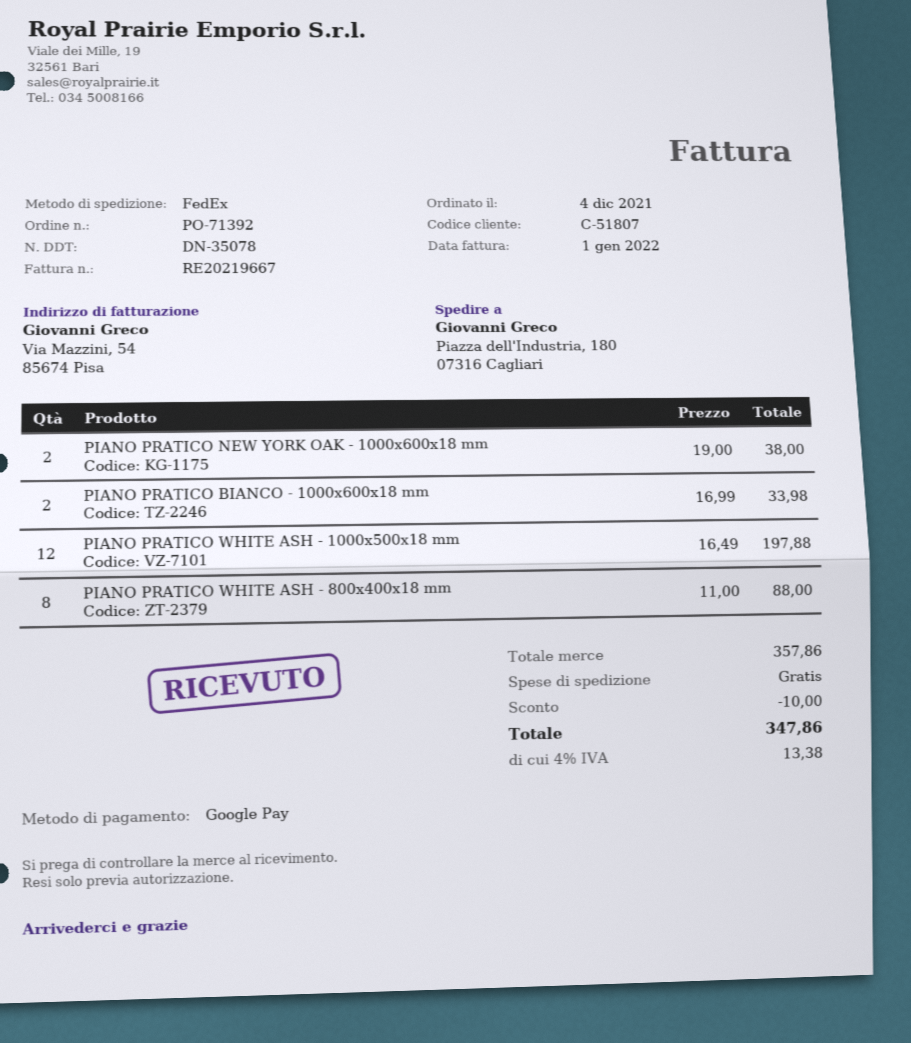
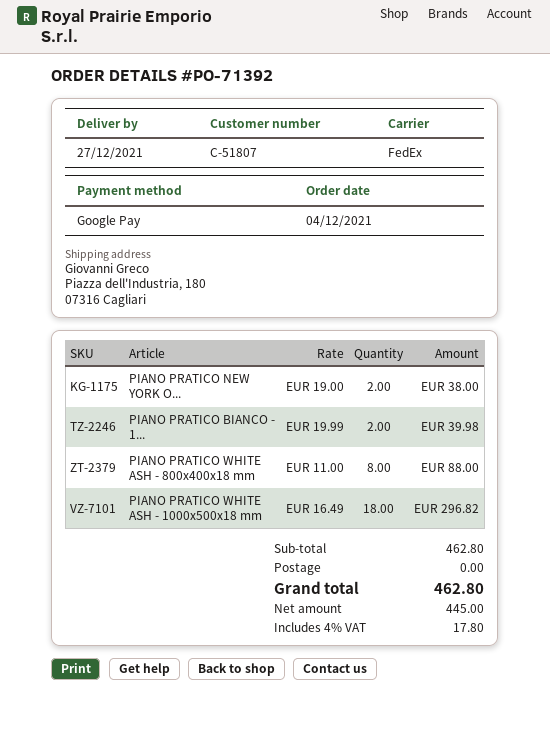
PIANO PRATICO BIANCO - 1000x600x18 mm: 2 x 16.99 = 33.98 -> 2 x 19.99 = 39.98
PIANO PRATICO WHITE ASH - 1000x500x18 mm: 12 x 16.49 = 197.88 -> 18 x 16.49 = 296.82
subtotal: 357.86 -> 462.80
discount: 10.00 -> none
tax: 4% = 13.38 -> 4% = 17.80
total: 347.86 -> 462.80

